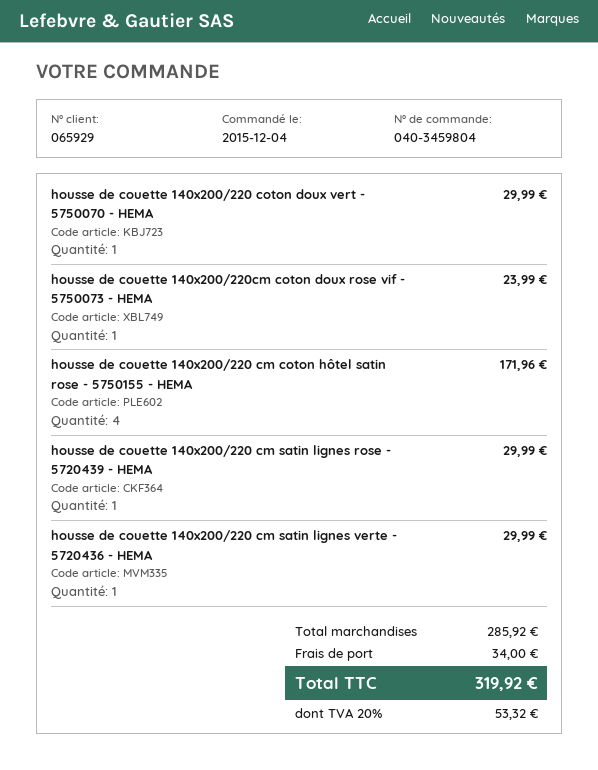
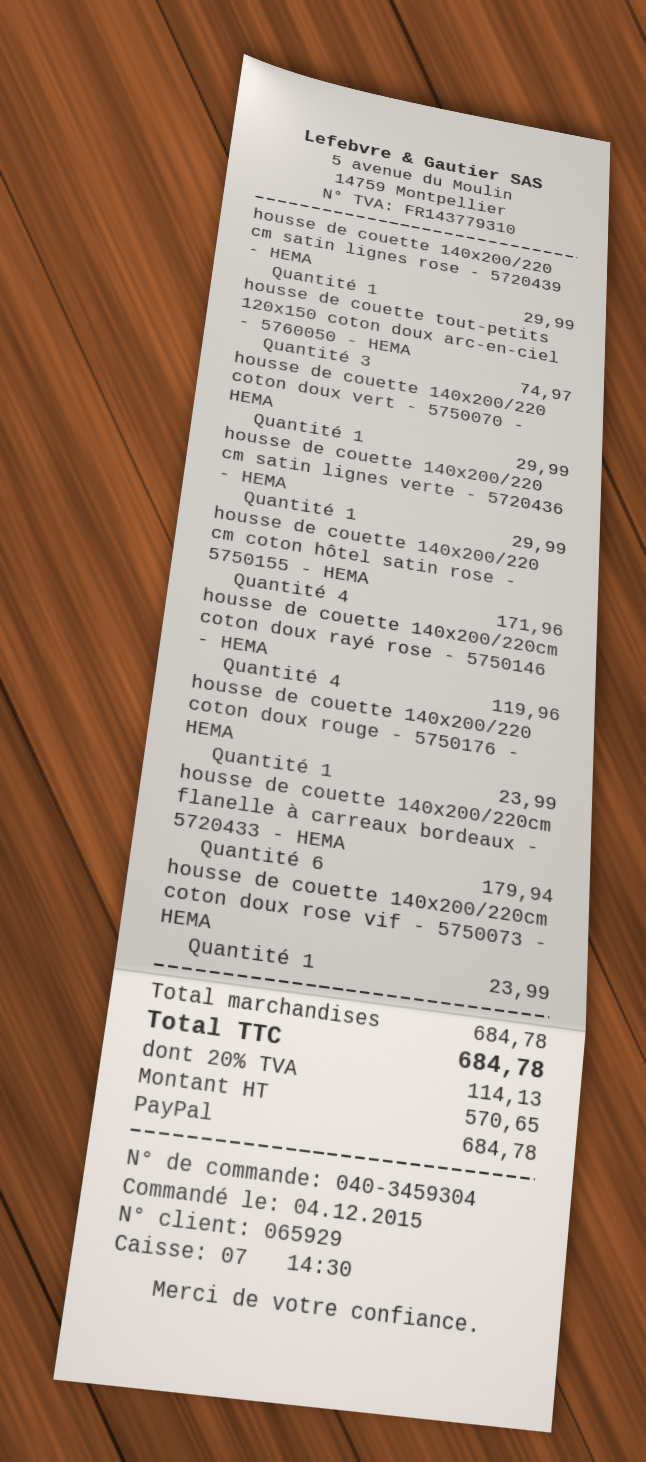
order number: 040-3459804 -> 040-3459304
housse de couette tout-petits 120x150 coton doux arc-en-ciel - 5760050 - HEMA: none -> 3 for 74.97
housse de couette 140x200/220cm coton doux rayé rose - 5750146 - HEMA: none -> 4 for 119.96
housse de couette 140x200/220 coton doux rouge - 5750176 - HEMA: none -> 1 for 23.99
housse de couette 140x200/220cm flanelle à carreaux bordeaux - 5720433 - HEMA: none -> 6 for 179.94
subtotal: 285.92 -> 684.78
shipping: 34.00 -> none
tax: 20% = 53.32 -> 20% = 114.13
total: 319.92 -> 684.78

